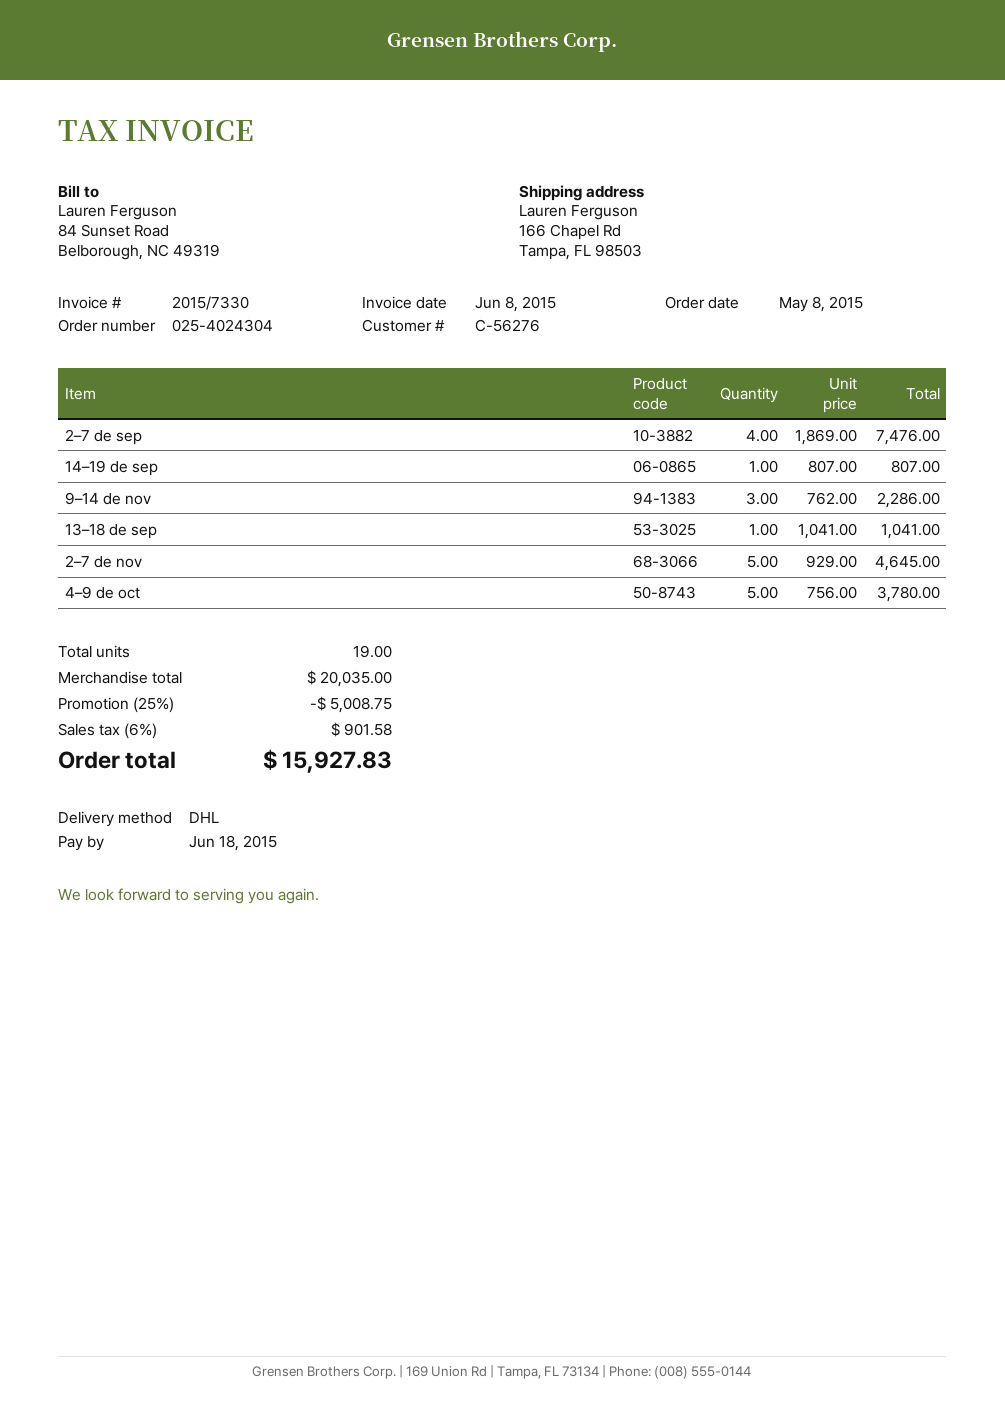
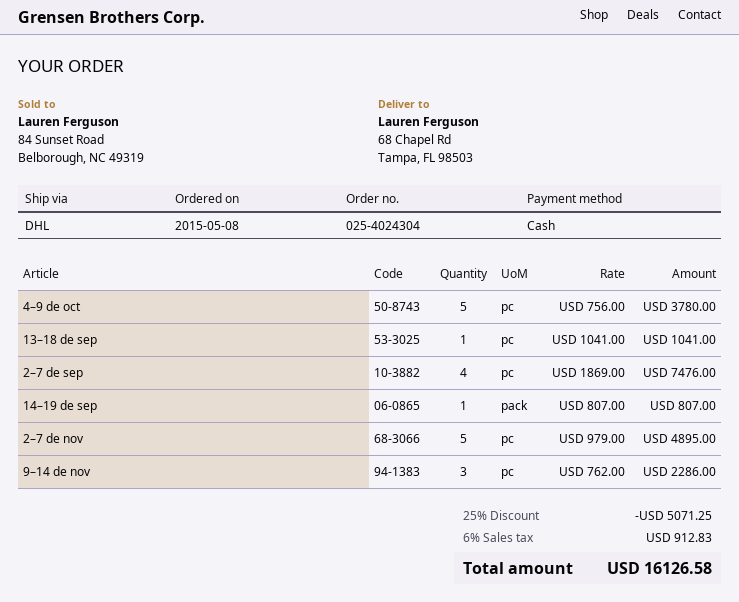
ship to: 166 Chapel Rd, Tampa, FL 98503 -> 68 Chapel Rd, Tampa, FL 98503
2–7 de nov: 5 x 929.00 = 4645.00 -> 5 x 979.00 = 4895.00
discount: 25% = 5008.75 -> 25% = 5071.25
tax: 6% = 901.58 -> 6% = 912.83
total: 15927.83 -> 16126.58

